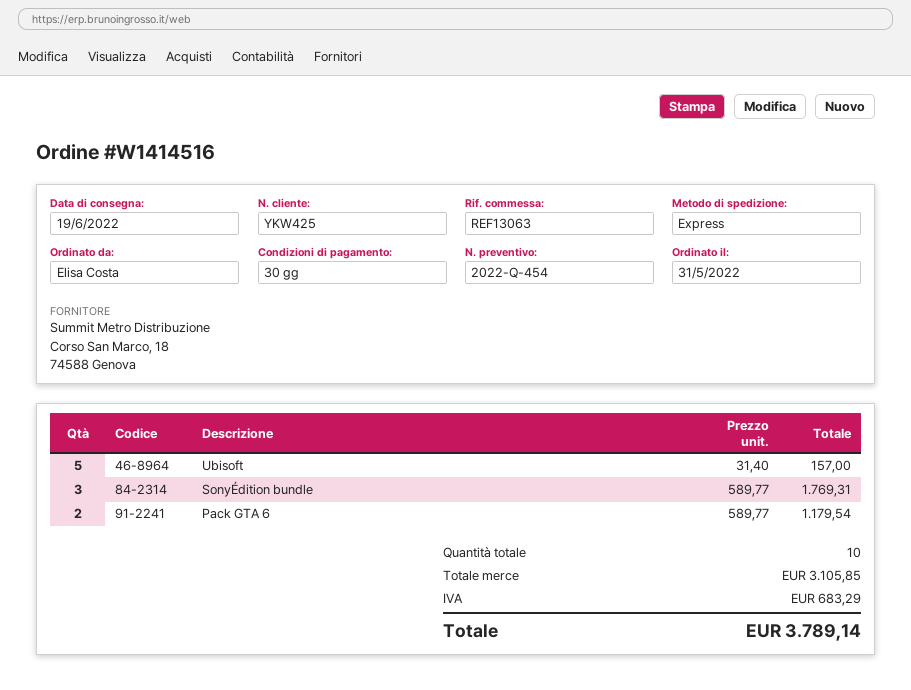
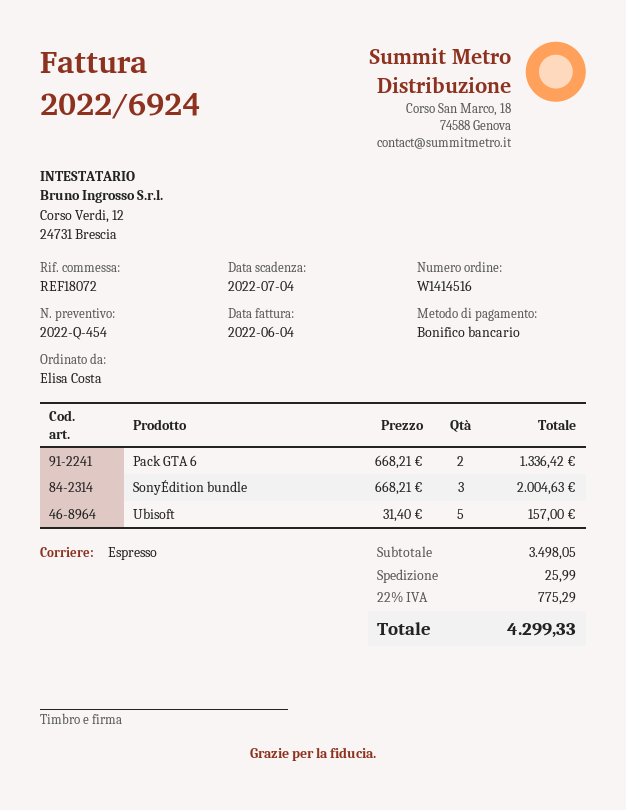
reference: REF13063 -> REF18072
SonyÉdition bundle: 3 x 589.77 = 1769.31 -> 3 x 668.21 = 2004.63
Pack GTA 6: 2 x 589.77 = 1179.54 -> 2 x 668.21 = 1336.42
subtotal: 3105.85 -> 3498.05
shipping: none -> 25.99
tax: 683.29 -> 775.29
total: 3789.14 -> 4299.33

